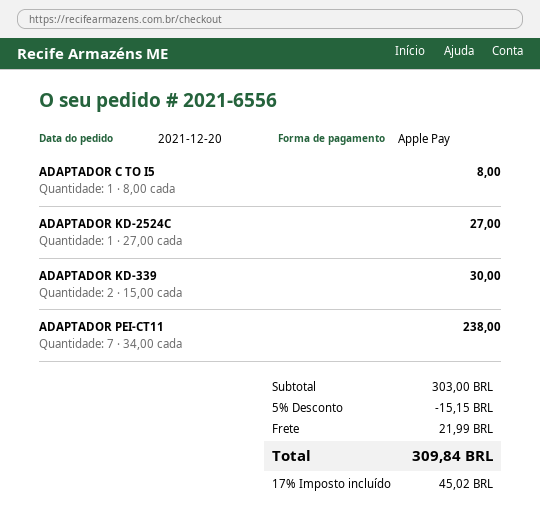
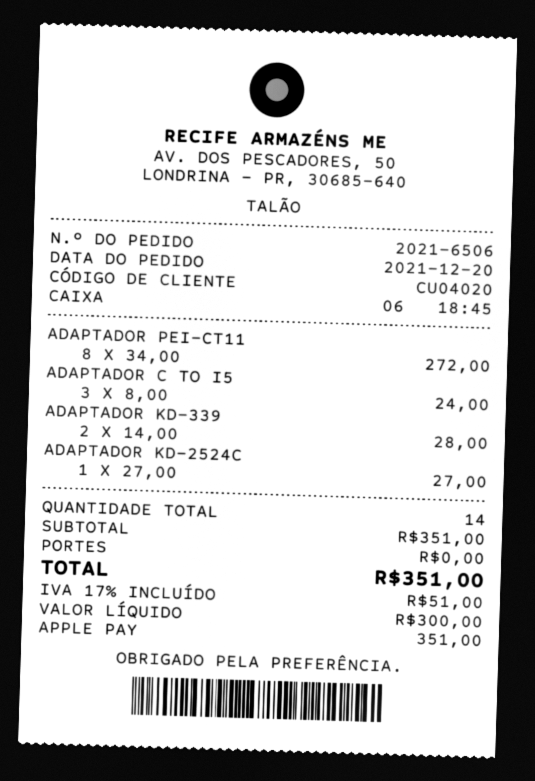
order number: 2021-6556 -> 2021-6506
ADAPTADOR C TO I5: 1 x 8.00 = 8.00 -> 3 x 8.00 = 24.00
ADAPTADOR KD-339: 2 x 15.00 = 30.00 -> 2 x 14.00 = 28.00
ADAPTADOR PEI-CT11: 7 x 34.00 = 238.00 -> 8 x 34.00 = 272.00
subtotal: 303.00 -> 351.00
discount: 5% = 15.15 -> none
shipping: 21.99 -> 0.00
tax: 17% = 45.02 -> 17% = 51.00
total: 309.84 -> 351.00

